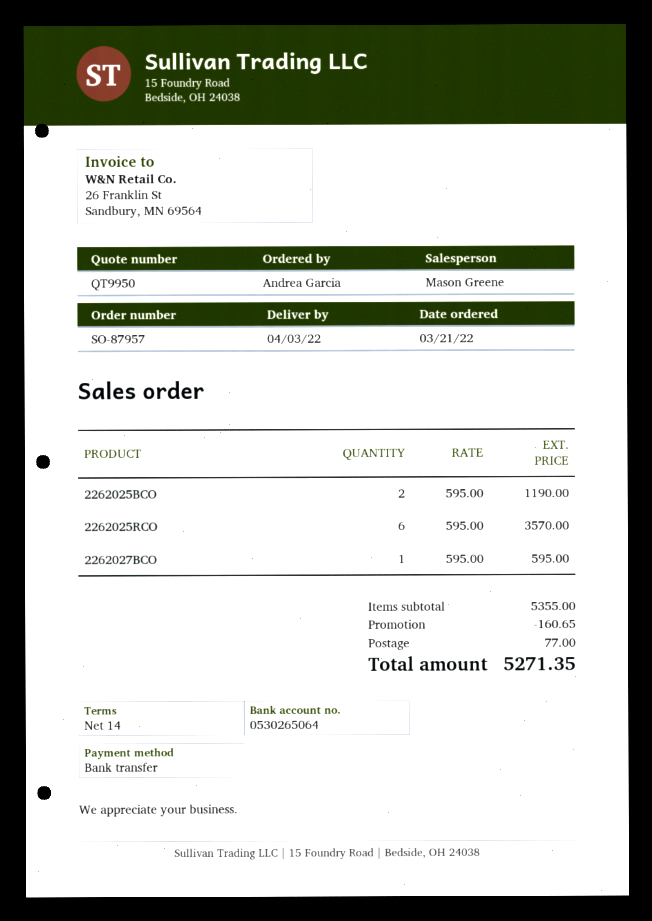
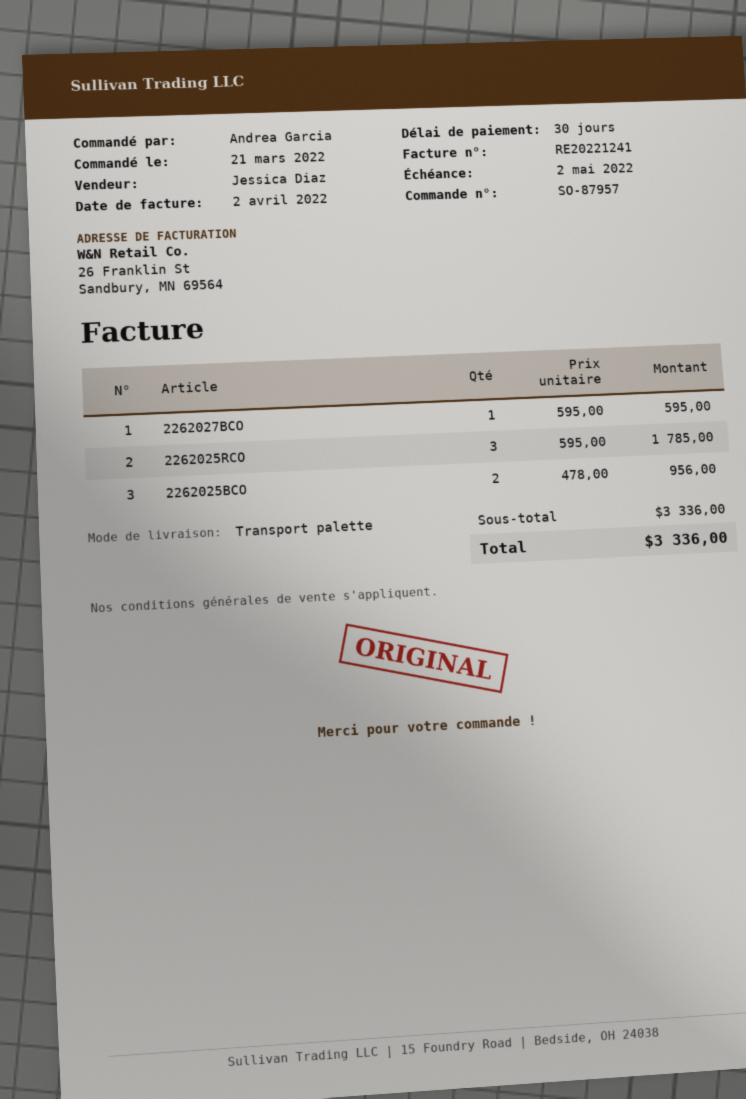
payment terms: 14 days -> 30 days
sales rep: Mason Greene -> Jessica Diaz
2262025BCO: 2 x 595.00 = 1190.00 -> 2 x 478.00 = 956.00
2262025RCO: 6 x 595.00 = 3570.00 -> 3 x 595.00 = 1785.00
subtotal: 5355.00 -> 3336.00
discount: 160.65 -> none
shipping: 77.00 -> none
total: 5271.35 -> 3336.00

